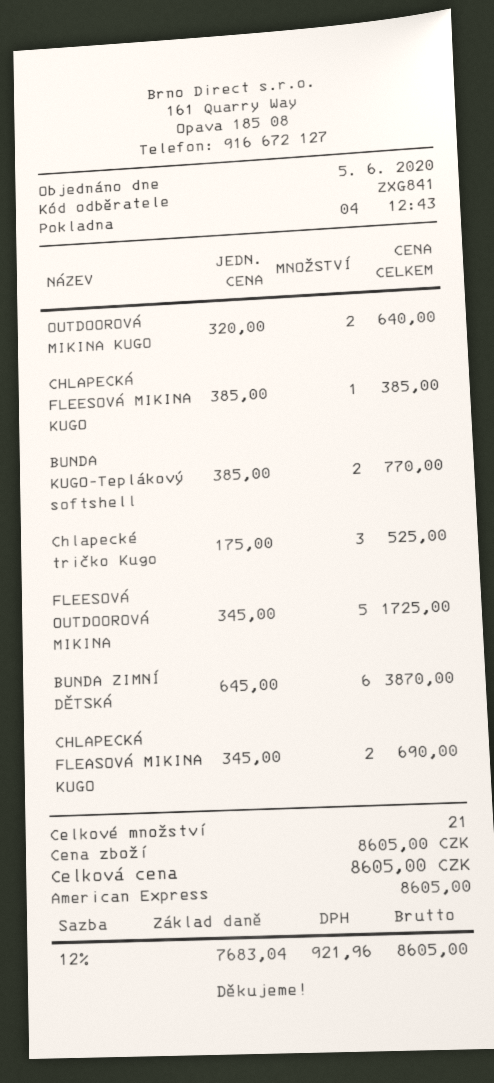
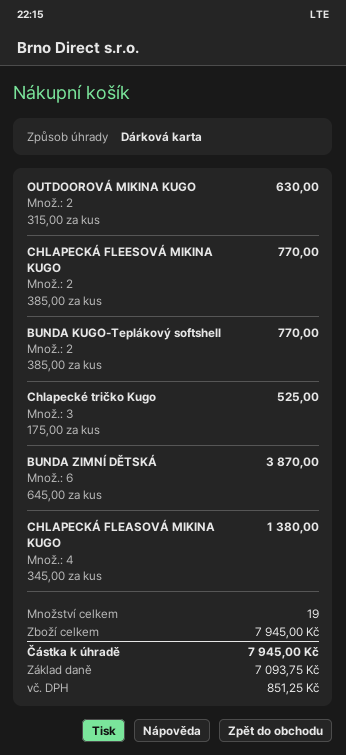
payment method: American Express -> gift card
OUTDOOROVÁ MIKINA KUGO: 2 x 320.00 = 640.00 -> 2 x 315.00 = 630.00
CHLAPECKÁ FLEESOVÁ MIKINA KUGO: 1 x 385.00 = 385.00 -> 2 x 385.00 = 770.00
FLEESOVÁ OUTDOOROVÁ MIKINA: 5 x 345.00 = 1725.00 -> none
CHLAPECKÁ FLEASOVÁ MIKINA KUGO: 2 x 345.00 = 690.00 -> 4 x 345.00 = 1380.00
total quantity: 21 -> 19
subtotal: 8605.00 -> 7945.00
net: 7683.04 -> 7093.75
tax: 921.96 -> 851.25
total: 8605.00 -> 7945.00

